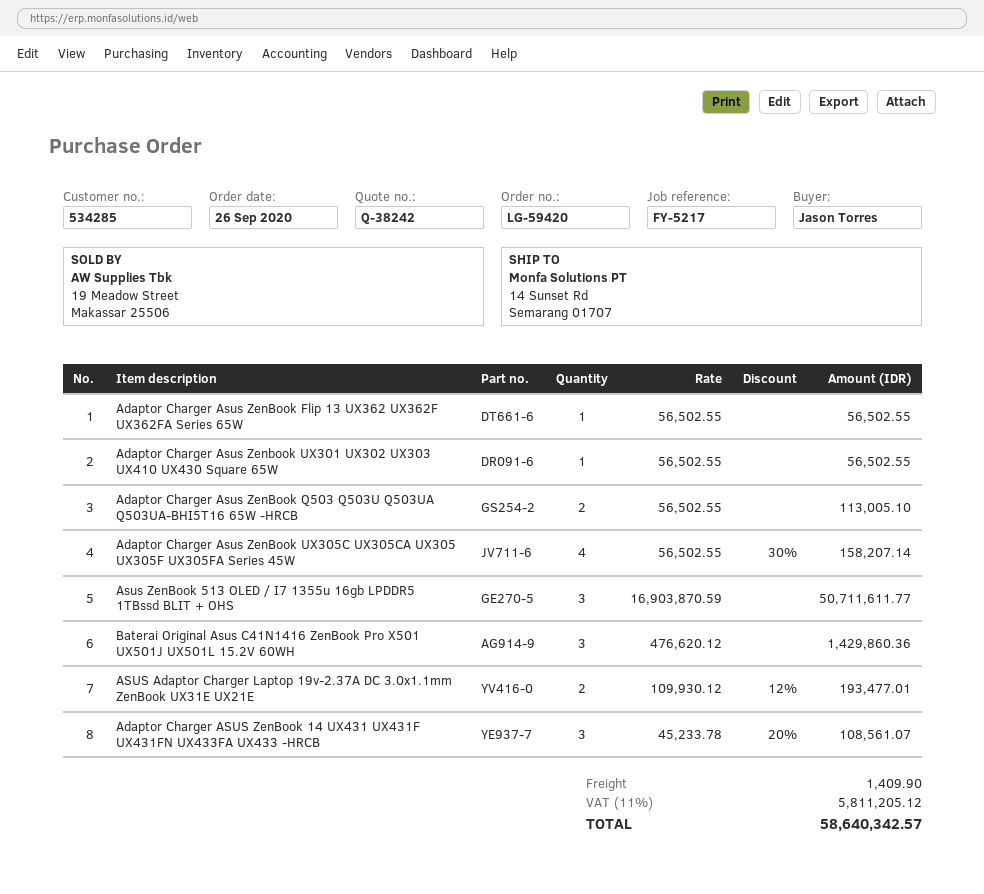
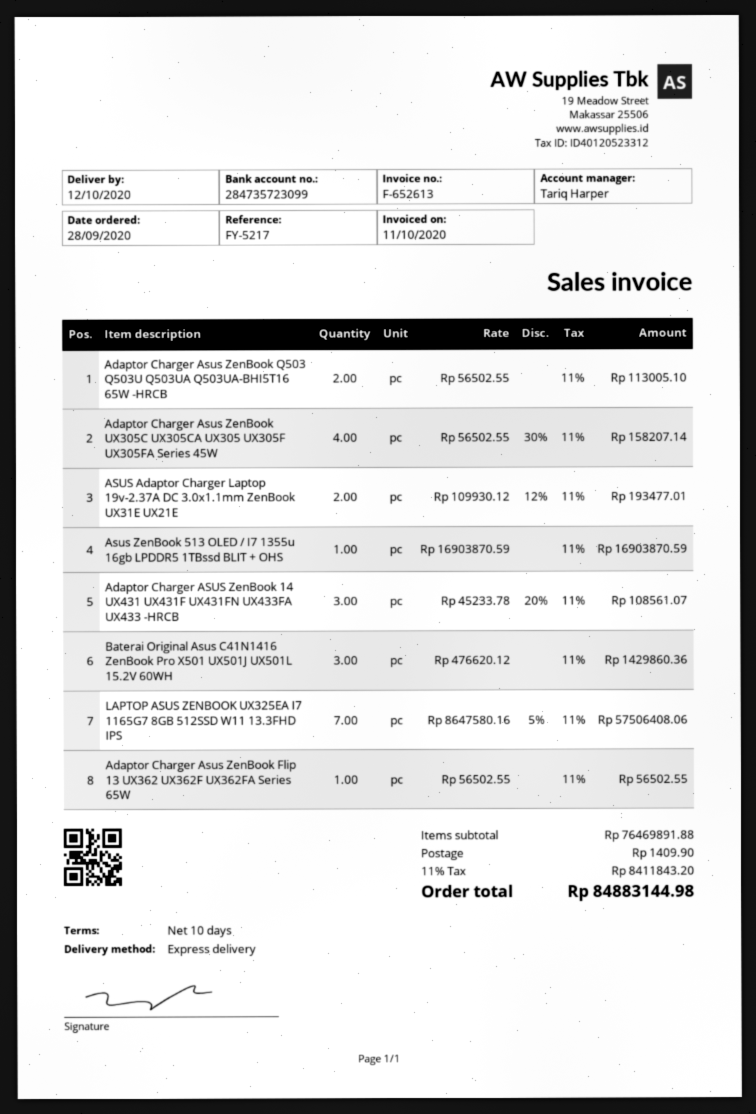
order date: 2020-09-26 -> 2020-09-28
Adaptor Charger Asus Zenbook UX301 UX302 UX303 UX410 UX430 Square 65W: 1 x 56502.55 = 56502.55 -> none
Asus ZenBook 513 OLED / I7 1355u 16gb LPDDR5 1TBssd BLIT + OHS: 3 x 16903870.59 = 50711611.77 -> 1 x 16903870.59 = 16903870.59
LAPTOP ASUS ZENBOOK UX325EA I7 1165G7 8GB 512SSD W11 13.3FHD IPS: none -> 7 x 8647580.16 - 5% = 57506408.06
tax: 11% = 5811205.12 -> 11% = 8411843.20
total: 58640342.57 -> 84883144.98

